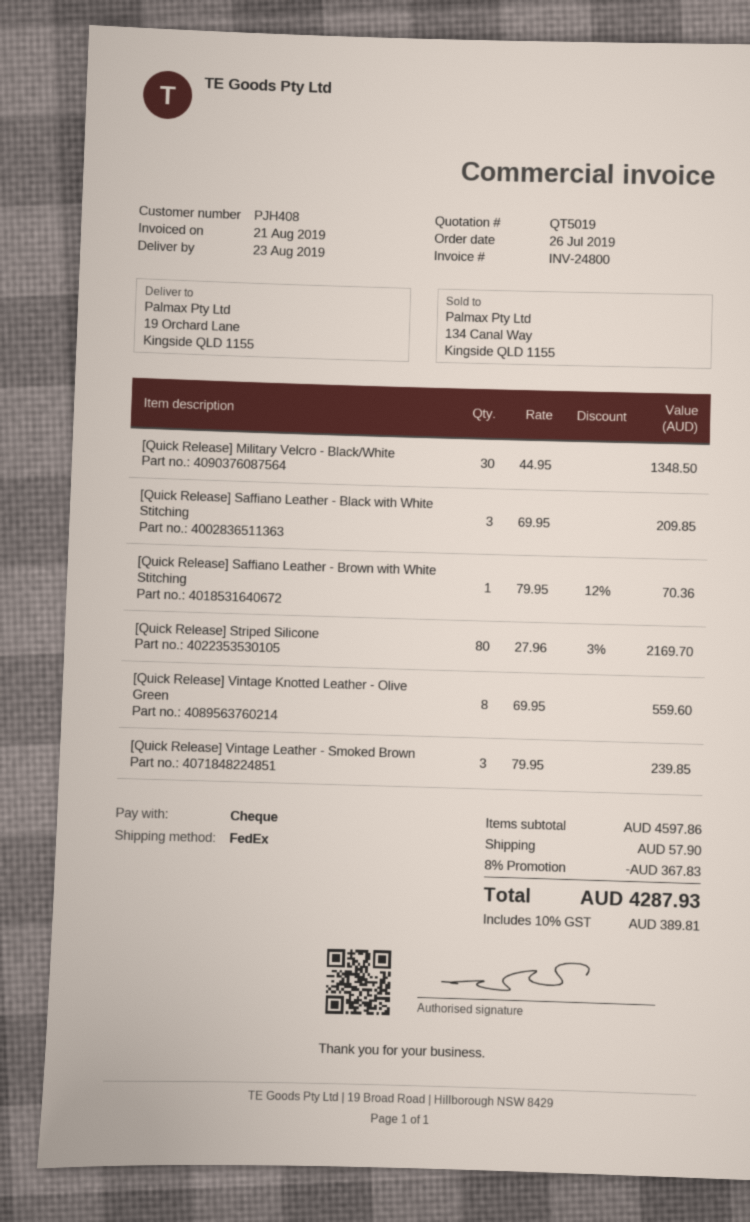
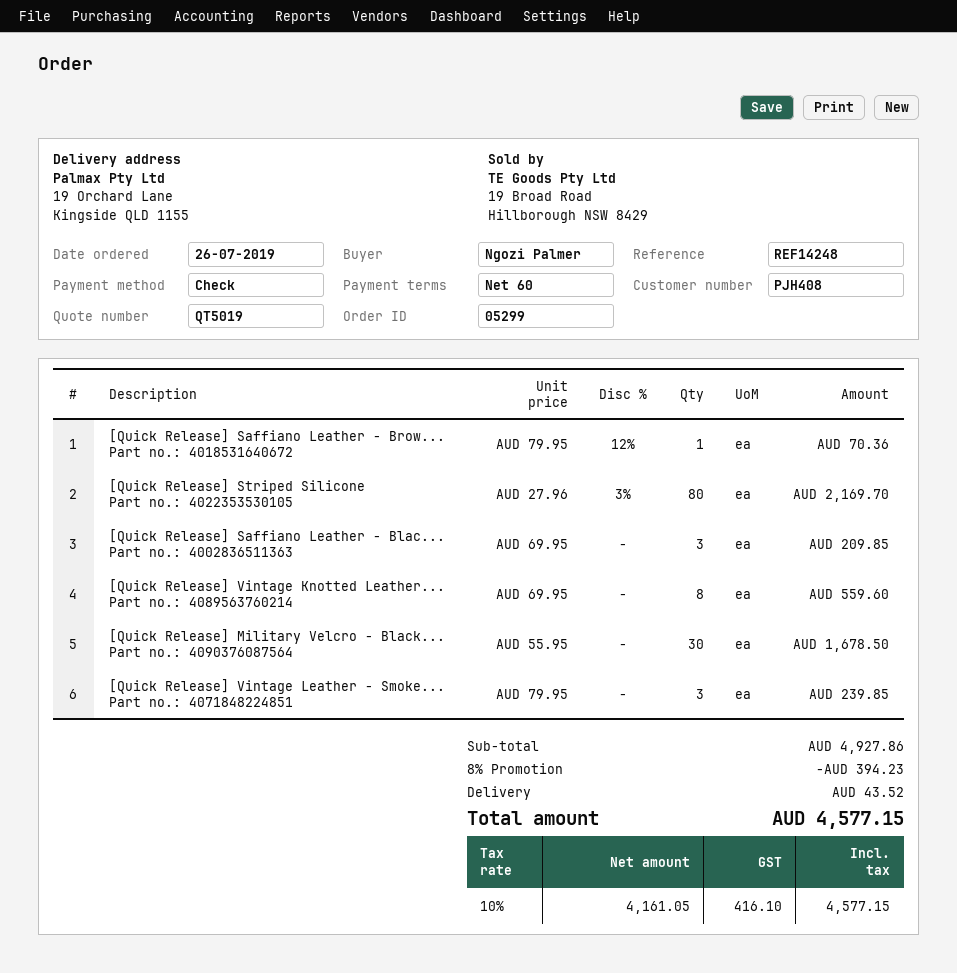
[Quick Release] Military Velcro - Black/White: 30 x 44.95 = 1348.50 -> 30 x 55.95 = 1678.50
subtotal: 4597.86 -> 4927.86
discount: 8% = 367.83 -> 8% = 394.23
shipping: 57.90 -> 43.52
tax: 10% = 389.81 -> 10% = 416.10
total: 4287.93 -> 4577.15

